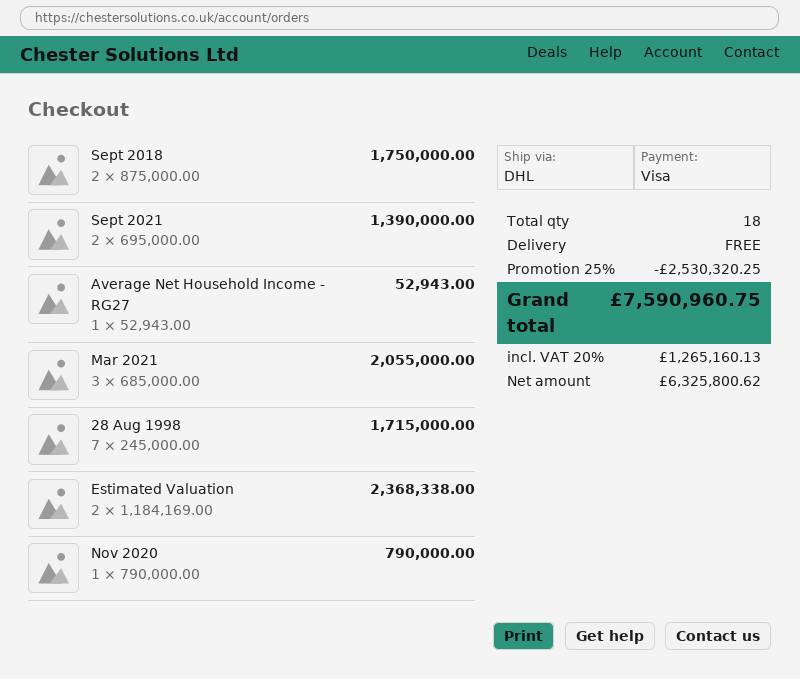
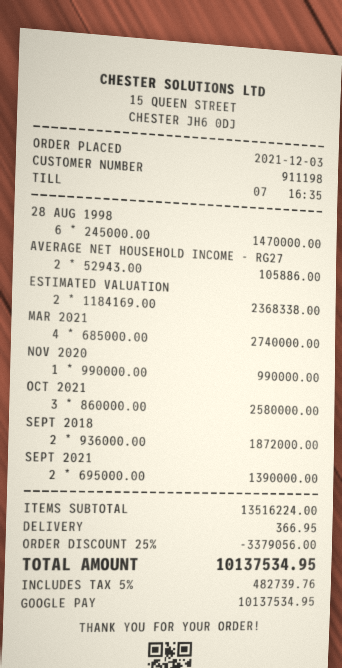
payment method: Visa -> Google Pay
Sept 2018: 2 x 875000.00 = 1750000.00 -> 2 x 936000.00 = 1872000.00
Average Net Household Income - RG27: 1 x 52943.00 = 52943.00 -> 2 x 52943.00 = 105886.00
Mar 2021: 3 x 685000.00 = 2055000.00 -> 4 x 685000.00 = 2740000.00
28 Aug 1998: 7 x 245000.00 = 1715000.00 -> 6 x 245000.00 = 1470000.00
Nov 2020: 1 x 790000.00 = 790000.00 -> 1 x 990000.00 = 990000.00
OCT 2021: none -> 3 x 860000.00 = 2580000.00
discount: 25% = 2530320.25 -> 25% = 3379056.00
shipping: 0.00 -> 366.95
tax: 20% = 1265160.13 -> 5% = 482739.76
total: 7590960.75 -> 10137534.95

